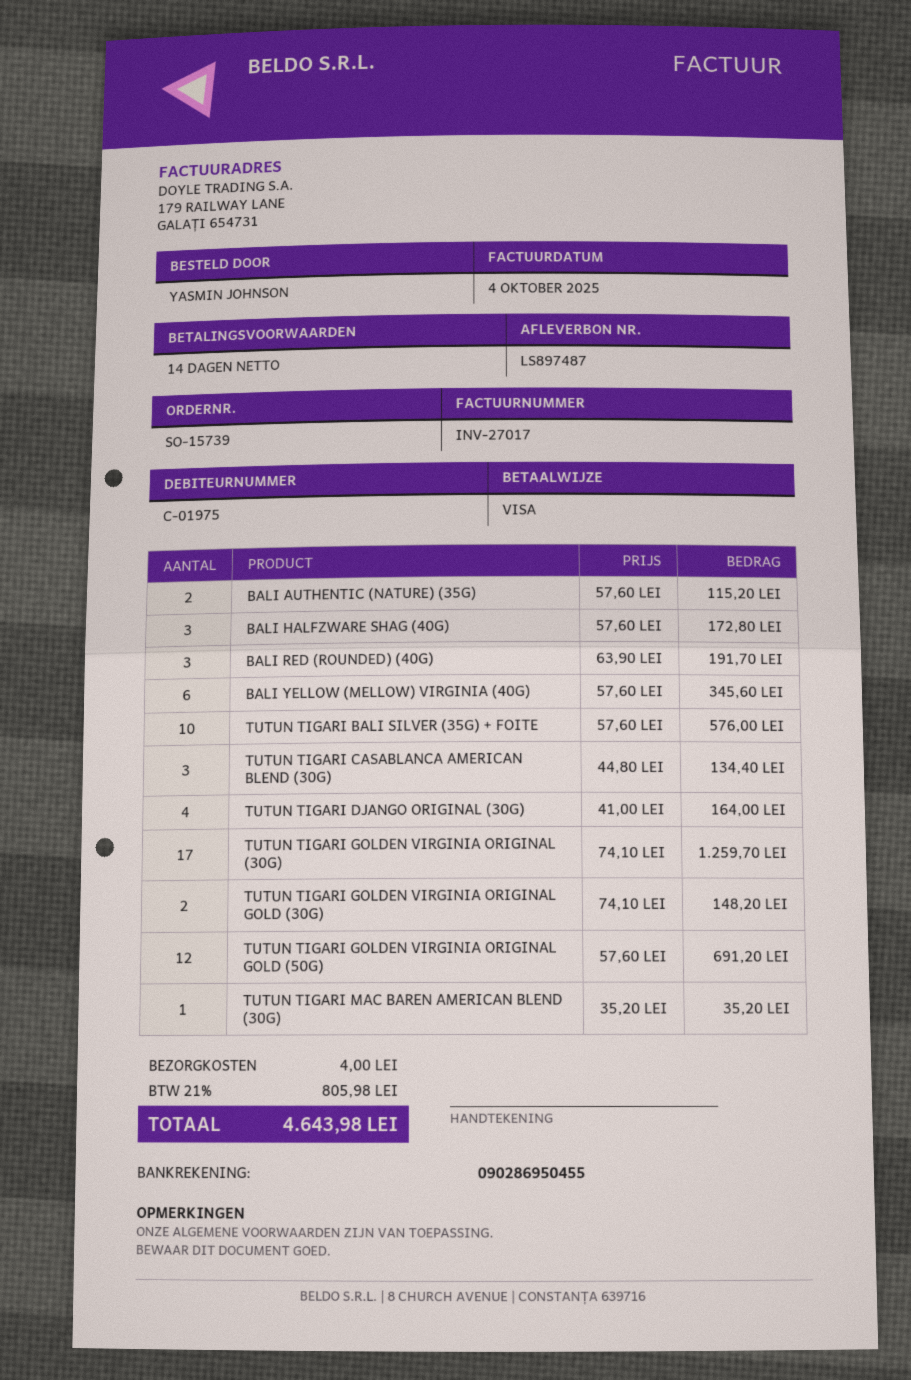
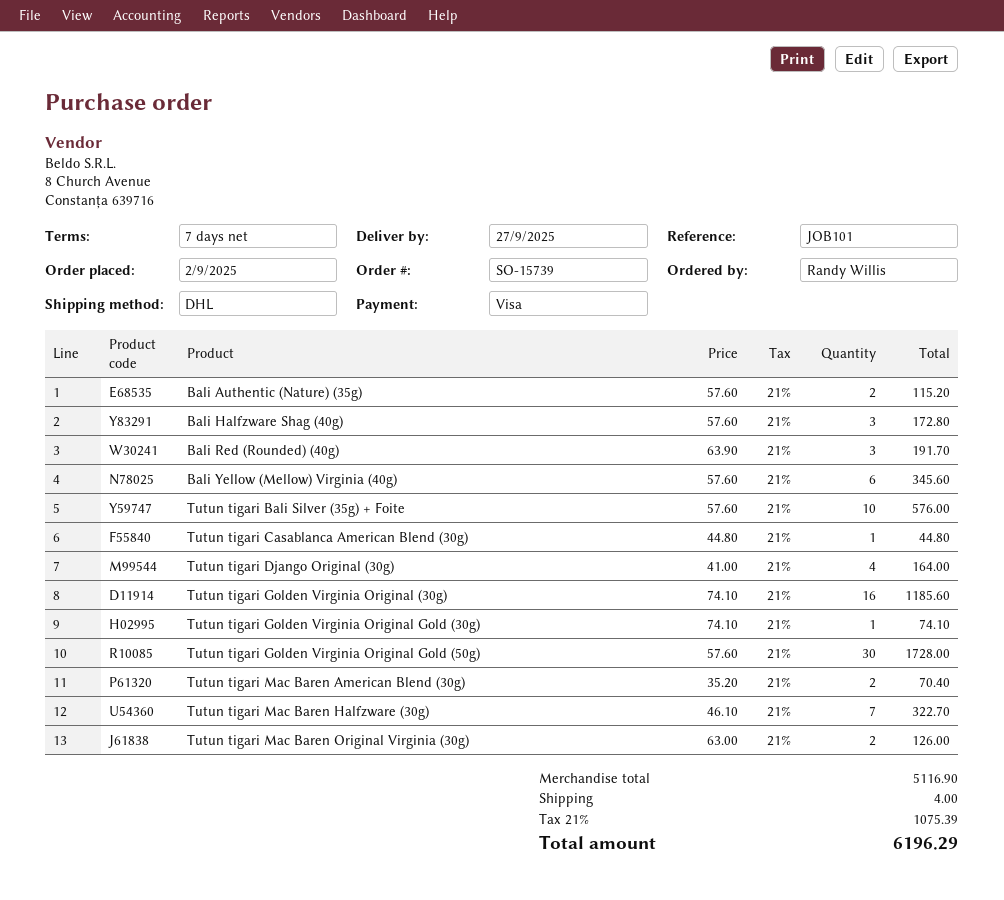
payment terms: 14 days -> 7 days
ordered by: YASMIN JOHNSON -> Randy Willis
TUTUN TIGARI CASABLANCA AMERICAN BLEND (30G): 3 x 44.80 = 134.40 -> 1 x 44.80 = 44.80
TUTUN TIGARI GOLDEN VIRGINIA ORIGINAL (30G): 17 x 74.10 = 1259.70 -> 16 x 74.10 = 1185.60
TUTUN TIGARI GOLDEN VIRGINIA ORIGINAL GOLD (30G): 2 x 74.10 = 148.20 -> 1 x 74.10 = 74.10
TUTUN TIGARI GOLDEN VIRGINIA ORIGINAL GOLD (50G): 12 x 57.60 = 691.20 -> 30 x 57.60 = 1728.00
TUTUN TIGARI MAC BAREN AMERICAN BLEND (30G): 1 x 35.20 = 35.20 -> 2 x 35.20 = 70.40
Tutun tigari Mac Baren Halfzware (30g): none -> 7 x 46.10 = 322.70
Tutun tigari Mac Baren Original Virginia (30g): none -> 2 x 63.00 = 126.00
tax: 21% = 805.98 -> 21% = 1075.39
total: 4643.98 -> 6196.29

